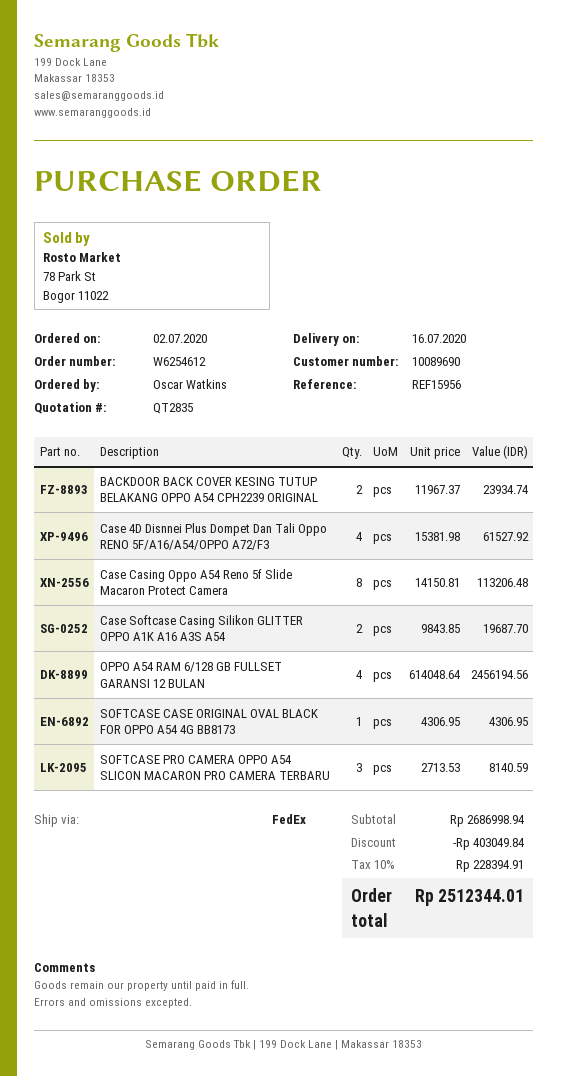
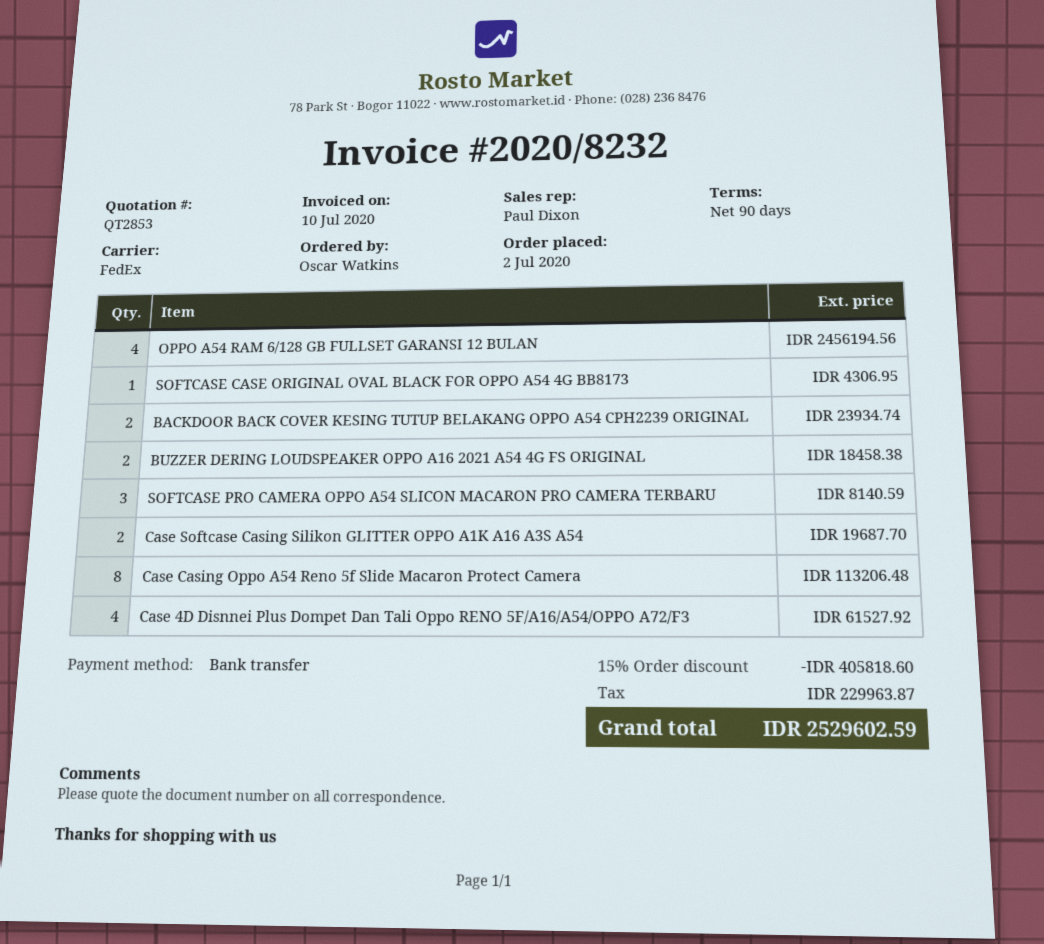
quote number: QT2835 -> QT2853
BUZZER DERING LOUDSPEAKER OPPO A16 2021 A54 4G FS ORIGINAL: none -> 2 for 18458.38
discount: 403049.84 -> 405818.60
tax: 228394.91 -> 229963.87
total: 2512344.01 -> 2529602.59

